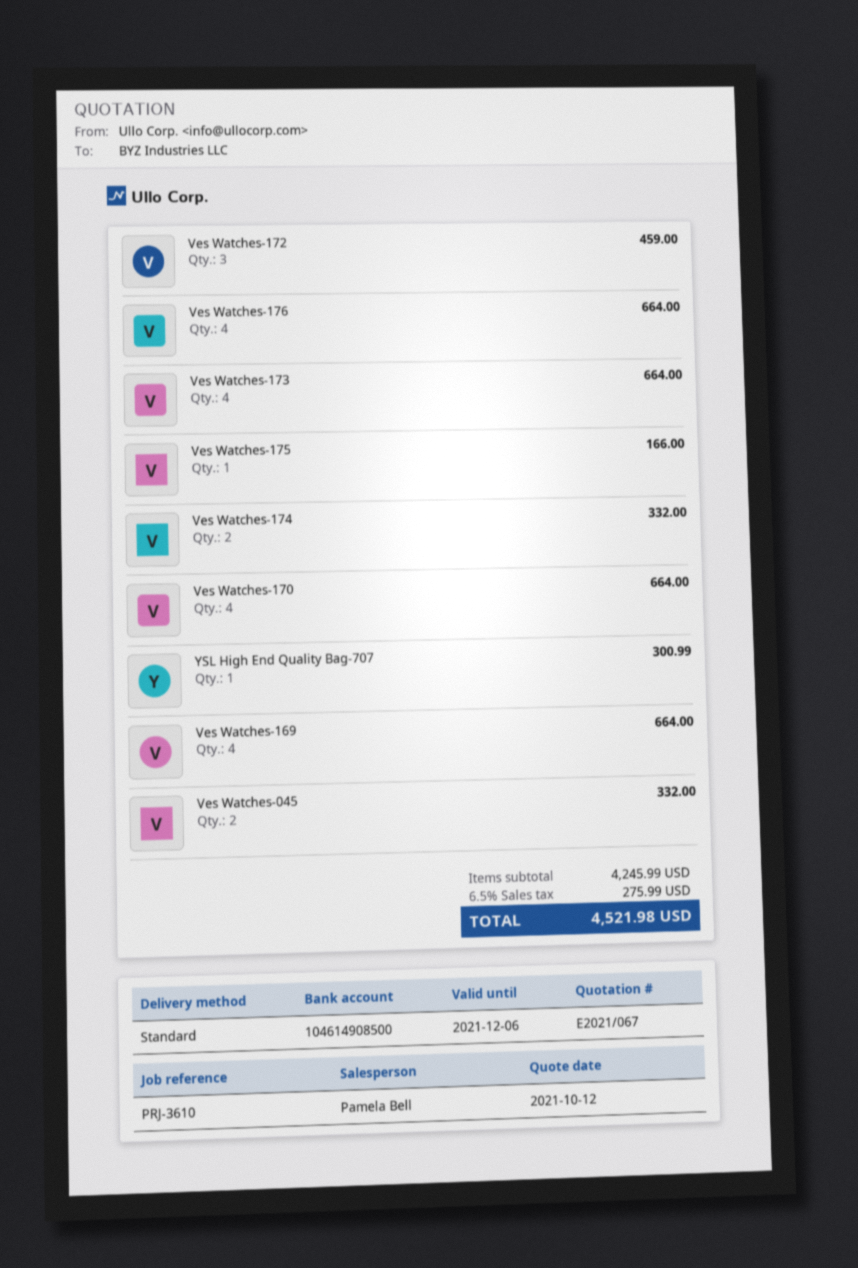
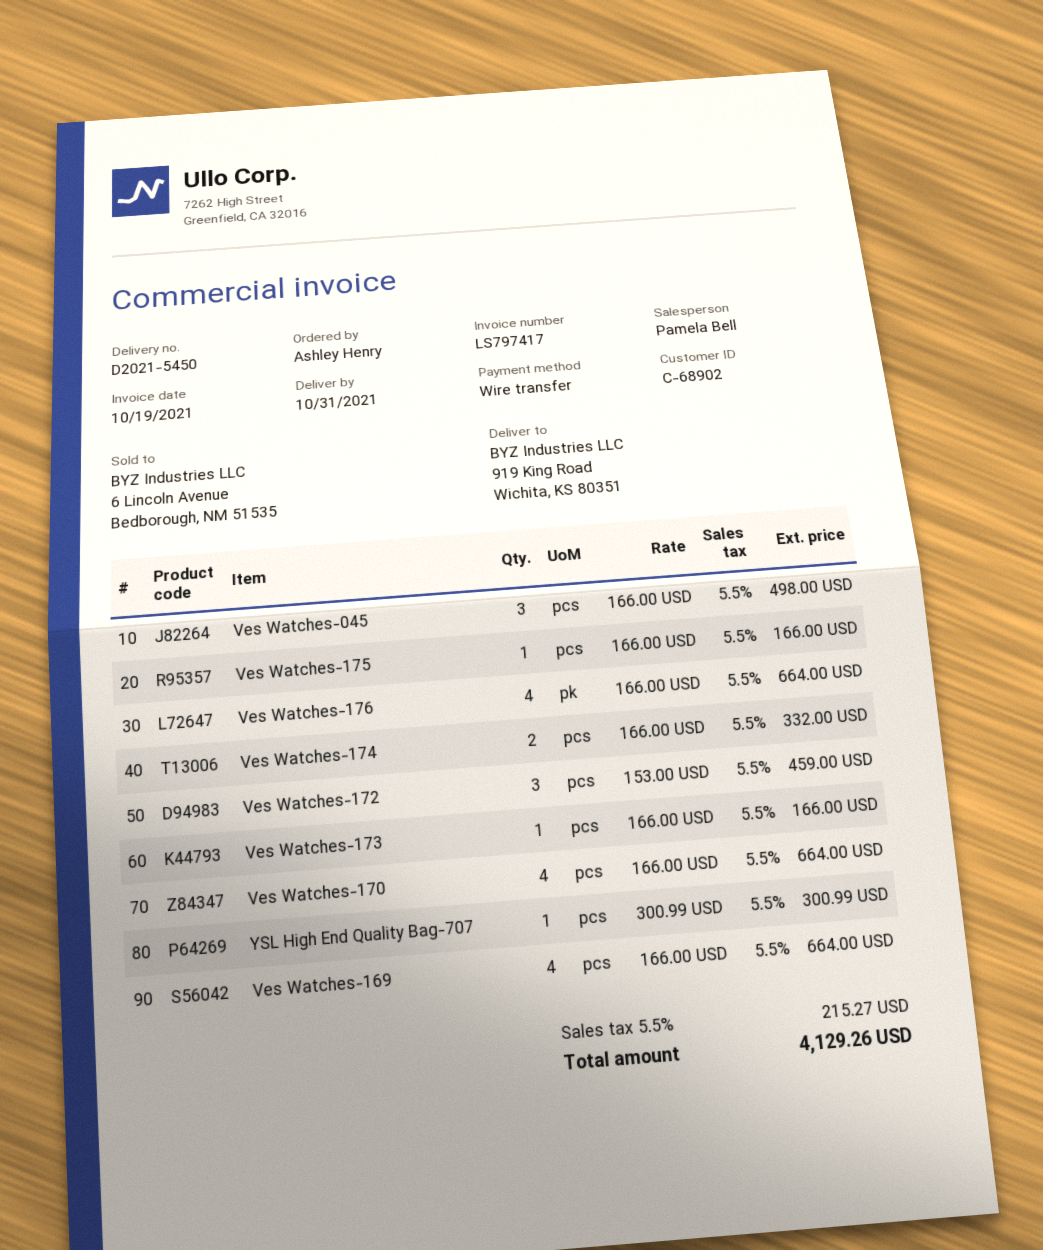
Ves Watches-173: 4 for 664.00 -> 1 for 166.00
Ves Watches-045: 2 for 332.00 -> 3 for 498.00
tax: 6.5% = 275.99 -> 5.5% = 215.27
total: 4521.98 -> 4129.26

